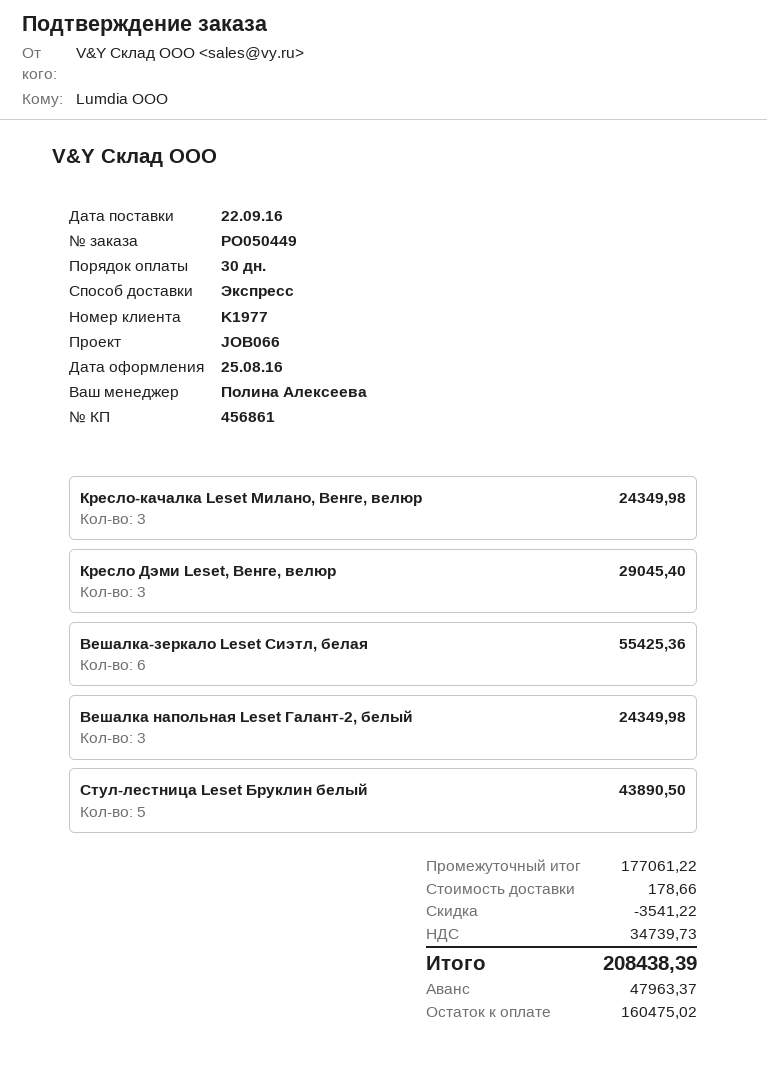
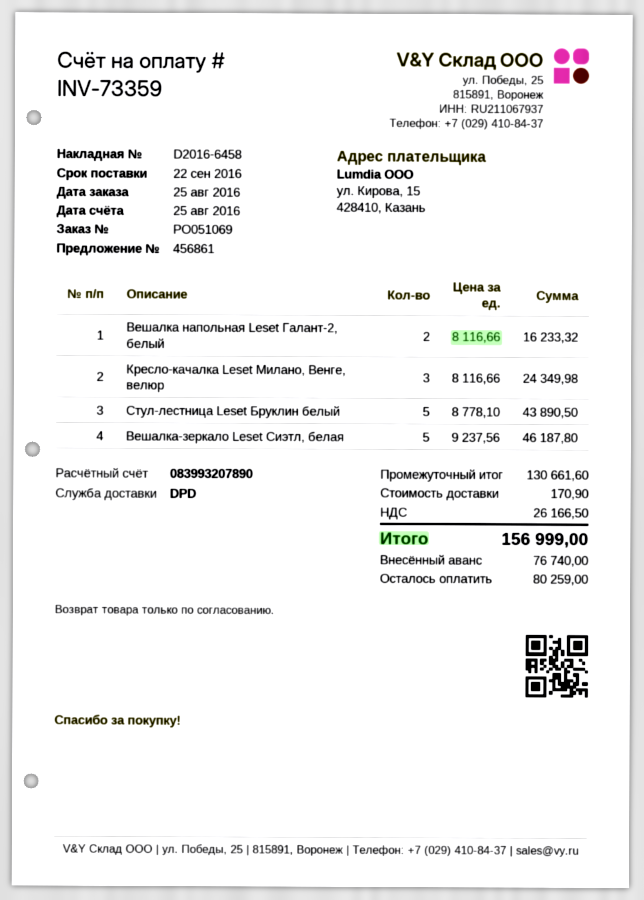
order number: PO050449 -> PO051069
shipping method: express -> DPD
Кресло Дэми Leset, Венге, велюр: 3 for 29045.40 -> none
Вешалка-зеркало Leset Сиэтл, белая: 6 for 55425.36 -> 5 for 46187.80
Вешалка напольная Leset Галант-2, белый: 3 for 24349.98 -> 2 for 16233.32
subtotal: 177061.22 -> 130661.60
discount: 3541.22 -> none
shipping: 178.66 -> 170.90
tax: 34739.73 -> 26166.50
total: 208438.39 -> 156999.00
deposit: 47963.37 -> 76740.00
balance: 160475.02 -> 80259.00

